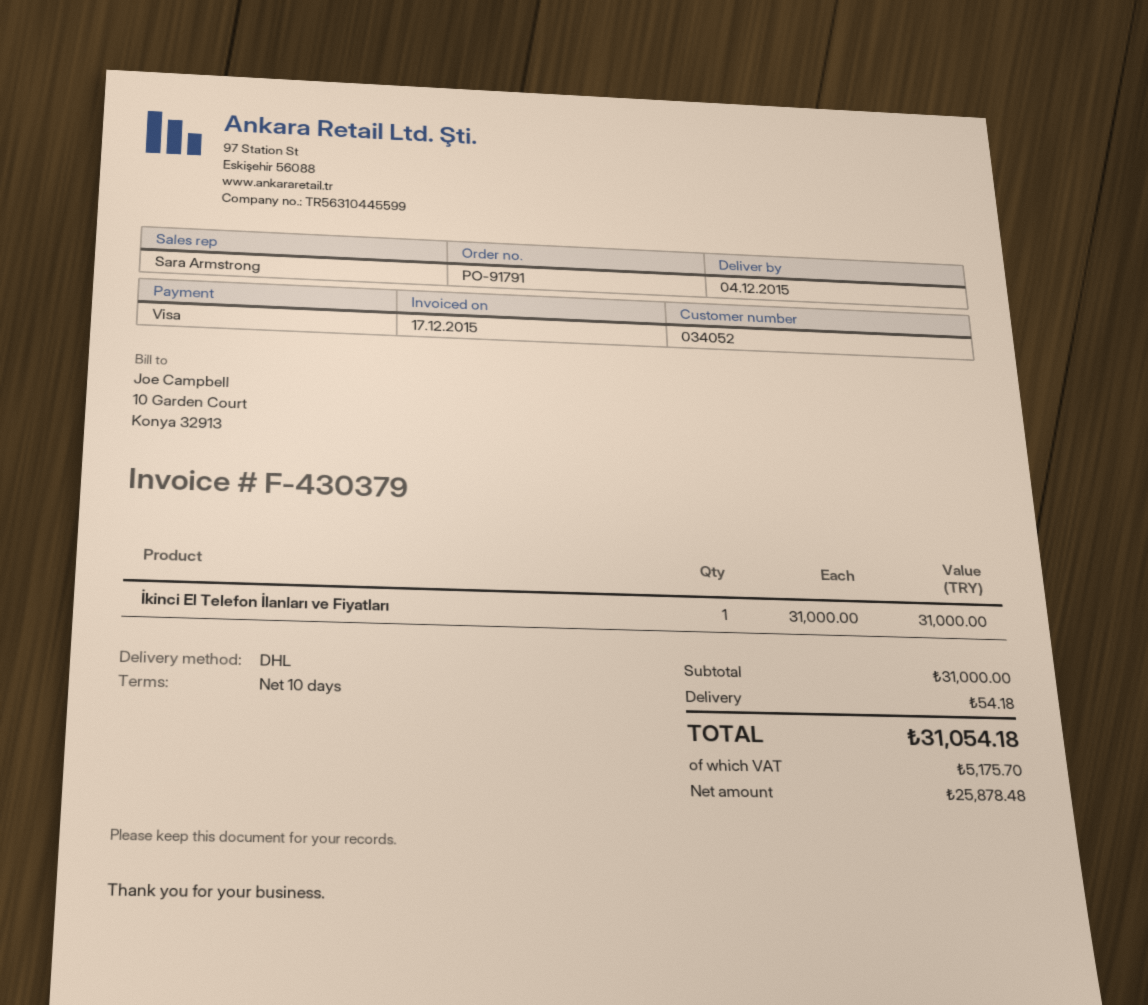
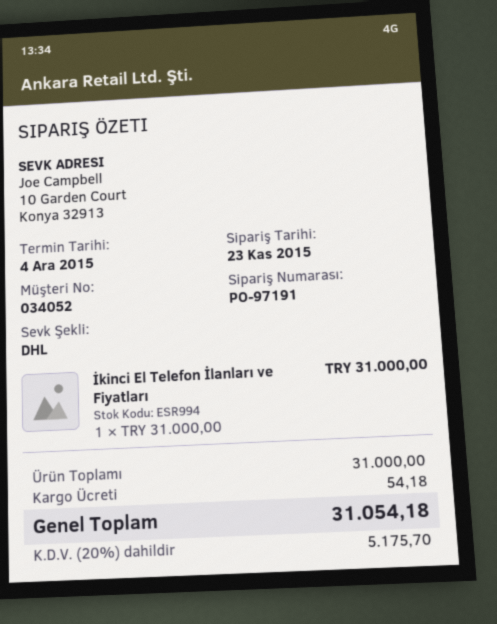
order number: PO-91791 -> PO-97191

